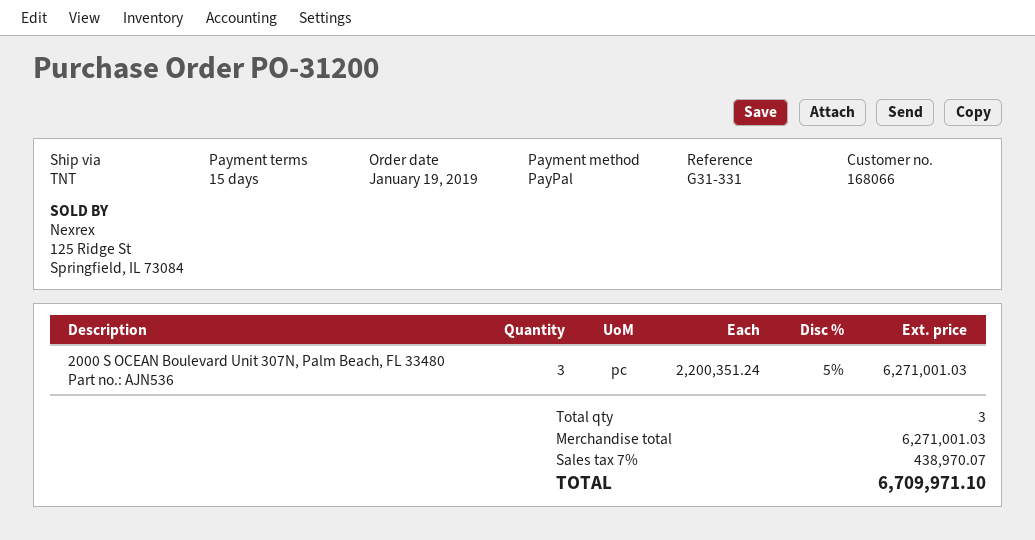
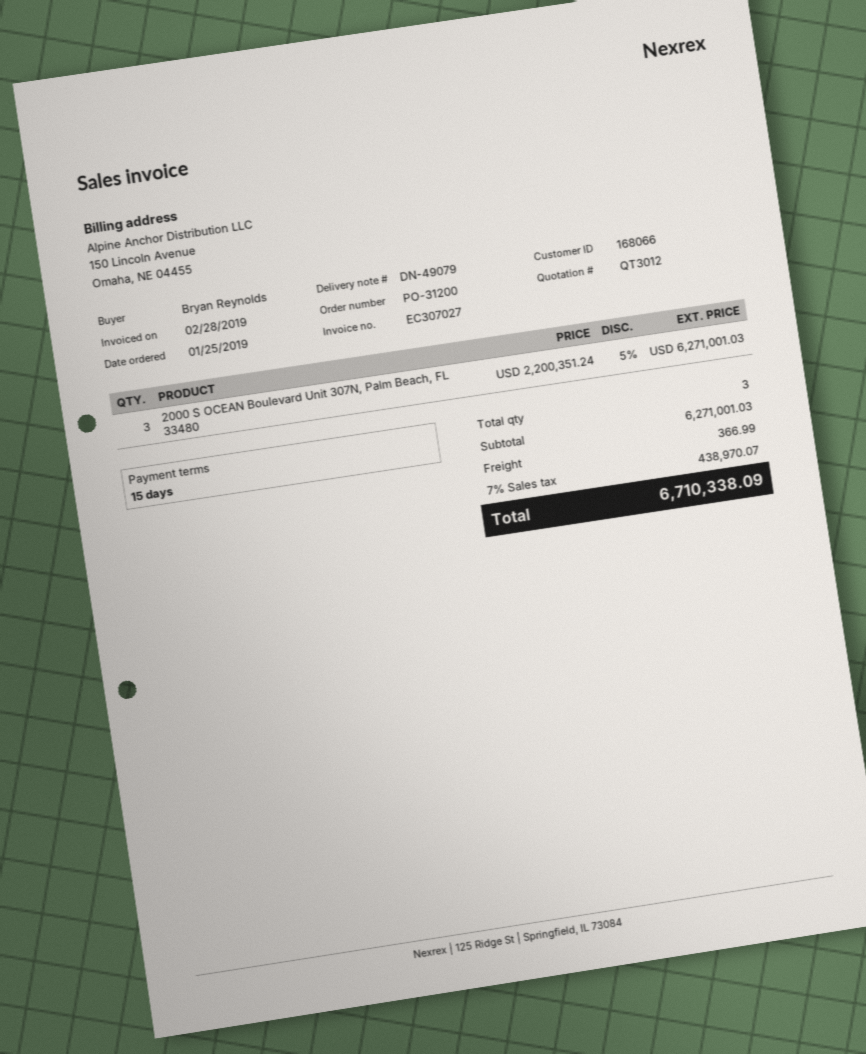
order date: 2019-01-19 -> 2019-01-25
shipping: none -> 366.99
total: 6709971.10 -> 6710338.09

